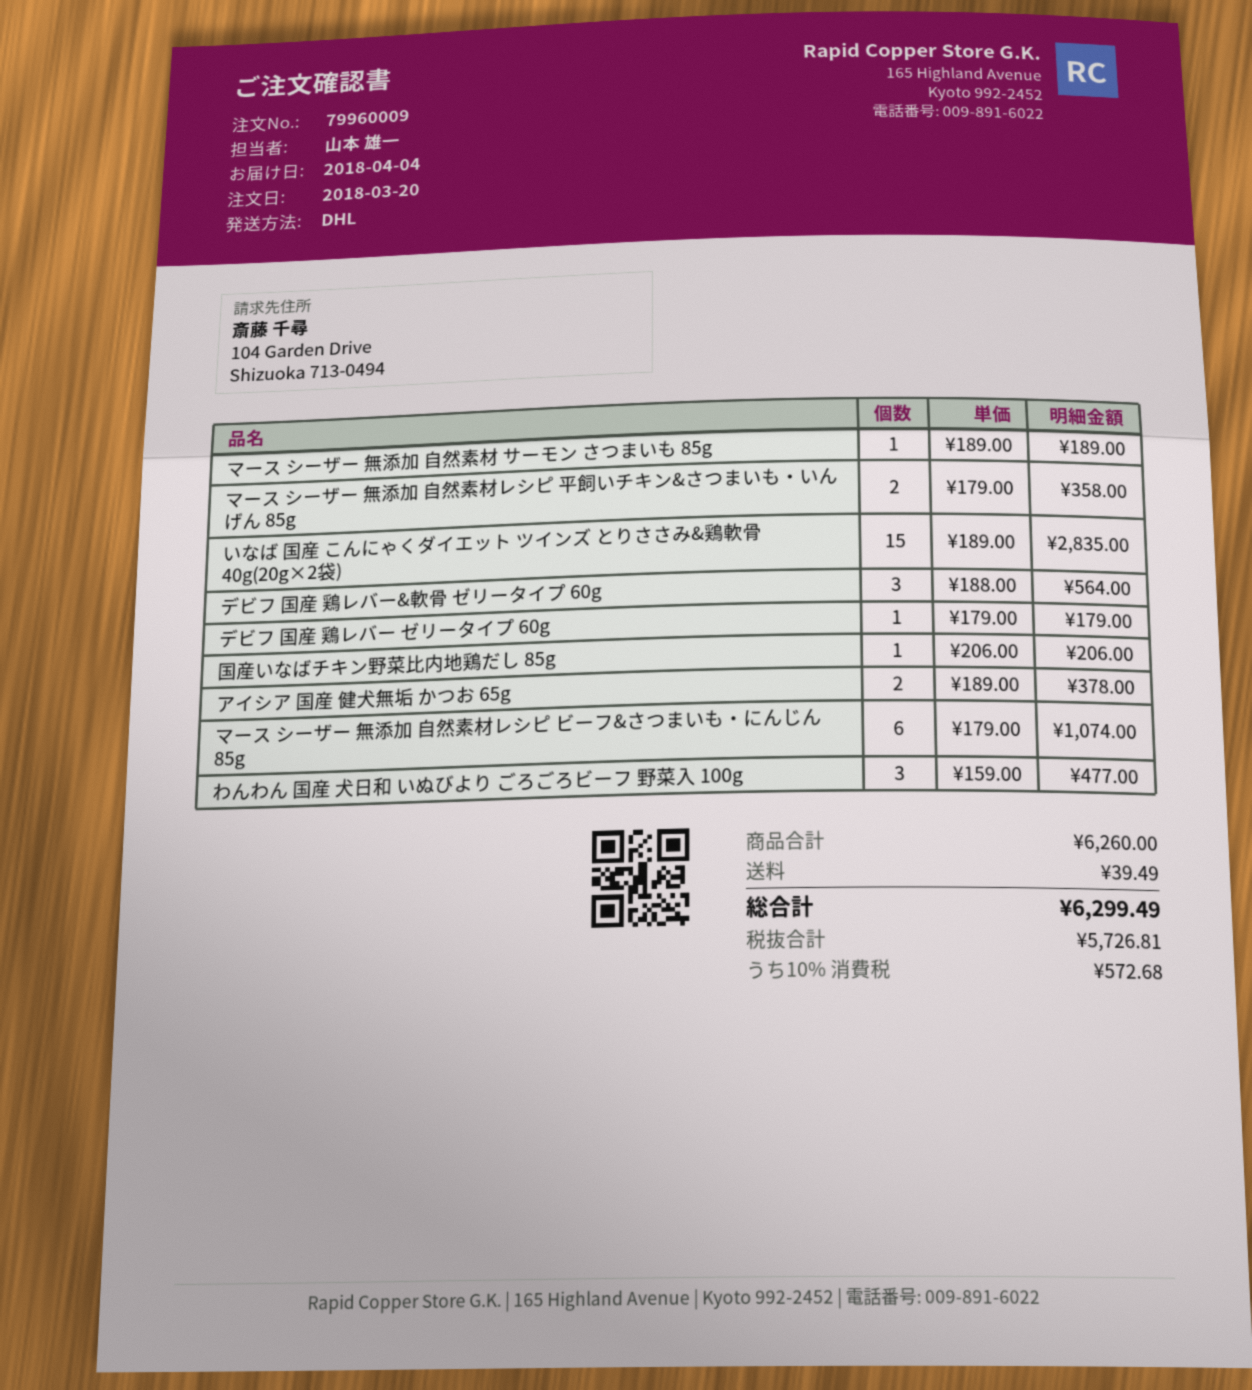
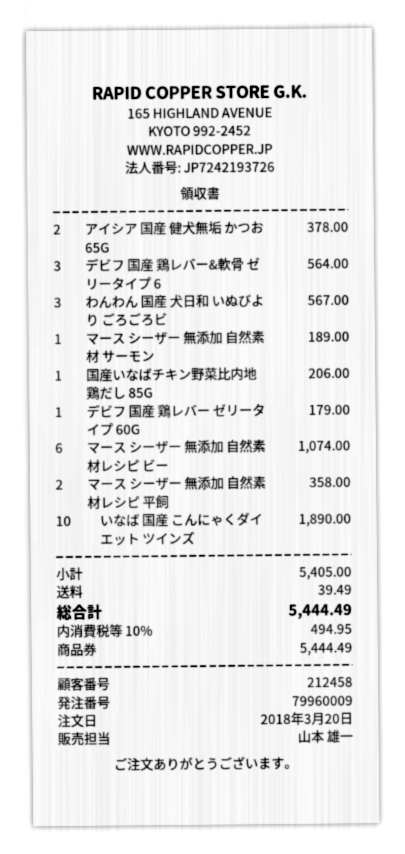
いなば 国産 こんにゃくダイエット ツインズ とりささみ&鶏軟骨 40g(20g×2袋): 15 for 2835.00 -> 10 for 1890.00
わんわん 国産 犬日和 いぬびより ごろごろビーフ 野菜入 100g: 3 for 477.00 -> 3 for 567.00
subtotal: 6260.00 -> 5405.00
tax: 10% = 572.68 -> 10% = 494.95
total: 6299.49 -> 5444.49

